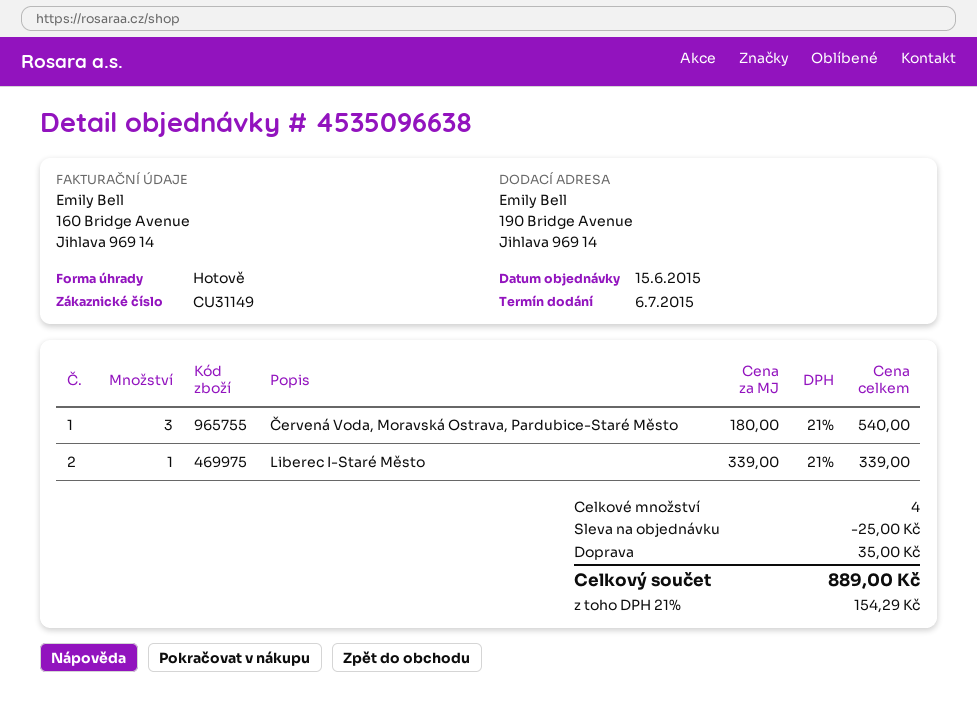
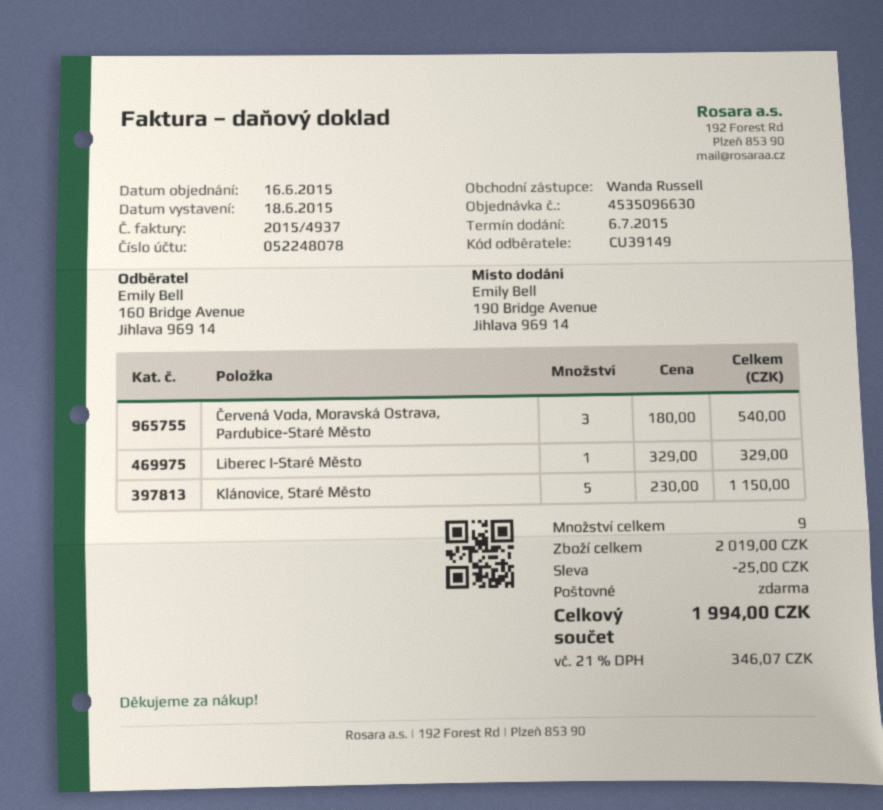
order number: 4535096638 -> 4535096630
order date: 2015-06-15 -> 2015-06-16
customer number: CU31149 -> CU39149
Liberec I-Staré Město: 1 x 339.00 = 339.00 -> 1 x 329.00 = 329.00
Klánovice, Staré Město: none -> 5 x 230.00 = 1150.00
total quantity: 4 -> 9
shipping: 35.00 -> 0.00
tax: 21% = 154.29 -> 21% = 346.07
total: 889.00 -> 1994.00

